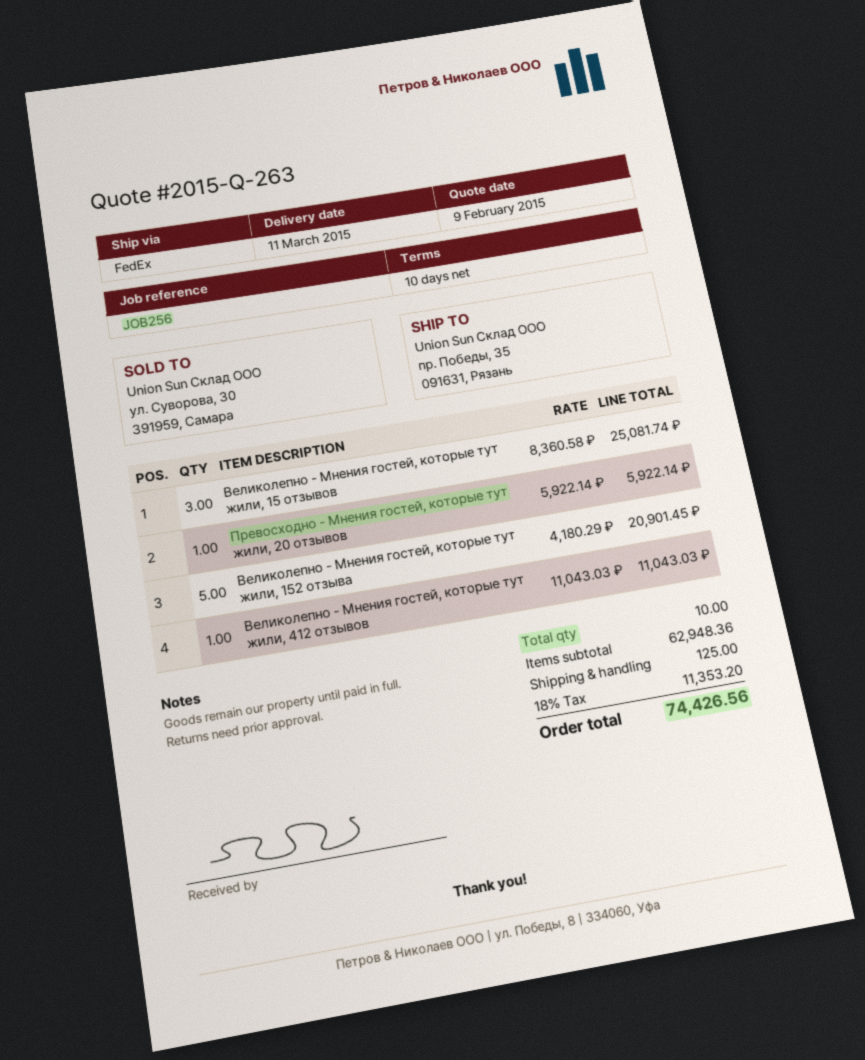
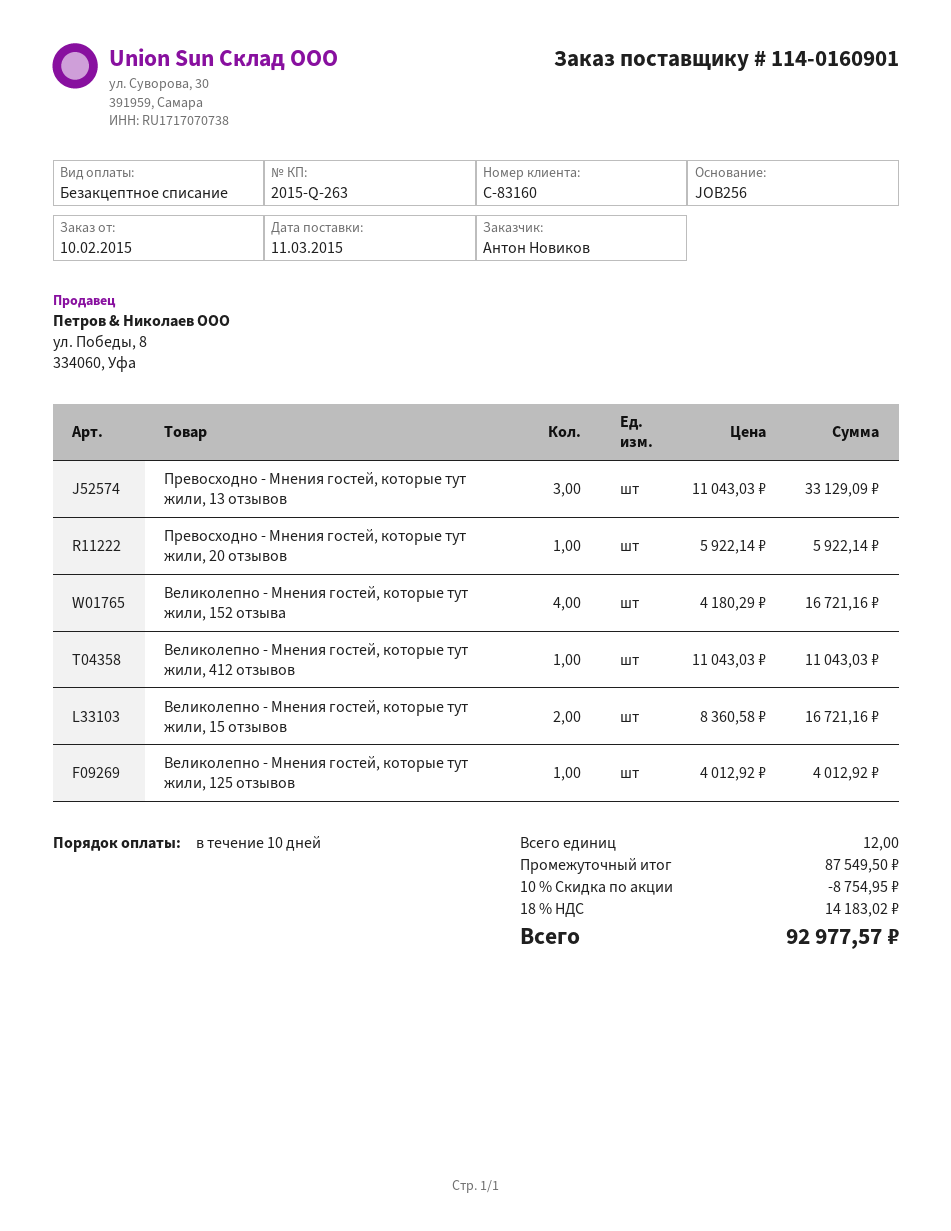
Великолепно - Мнения гостей, которые тут жили, 15 отзывов: 3 x 8360.58 = 25081.74 -> 2 x 8360.58 = 16721.16
Великолепно - Мнения гостей, которые тут жили, 152 отзыва: 5 x 4180.29 = 20901.45 -> 4 x 4180.29 = 16721.16
Превосходно - Мнения гостей, которые тут жили, 13 отзывов: none -> 3 x 11043.03 = 33129.09
Великолепно - Мнения гостей, которые тут жили, 125 отзывов: none -> 1 x 4012.92 = 4012.92
total quantity: 10 -> 12
subtotal: 62948.36 -> 87549.50
discount: none -> 10% = 8754.95
shipping: 125.00 -> none
tax: 18% = 11353.20 -> 18% = 14183.02
total: 74426.56 -> 92977.57

